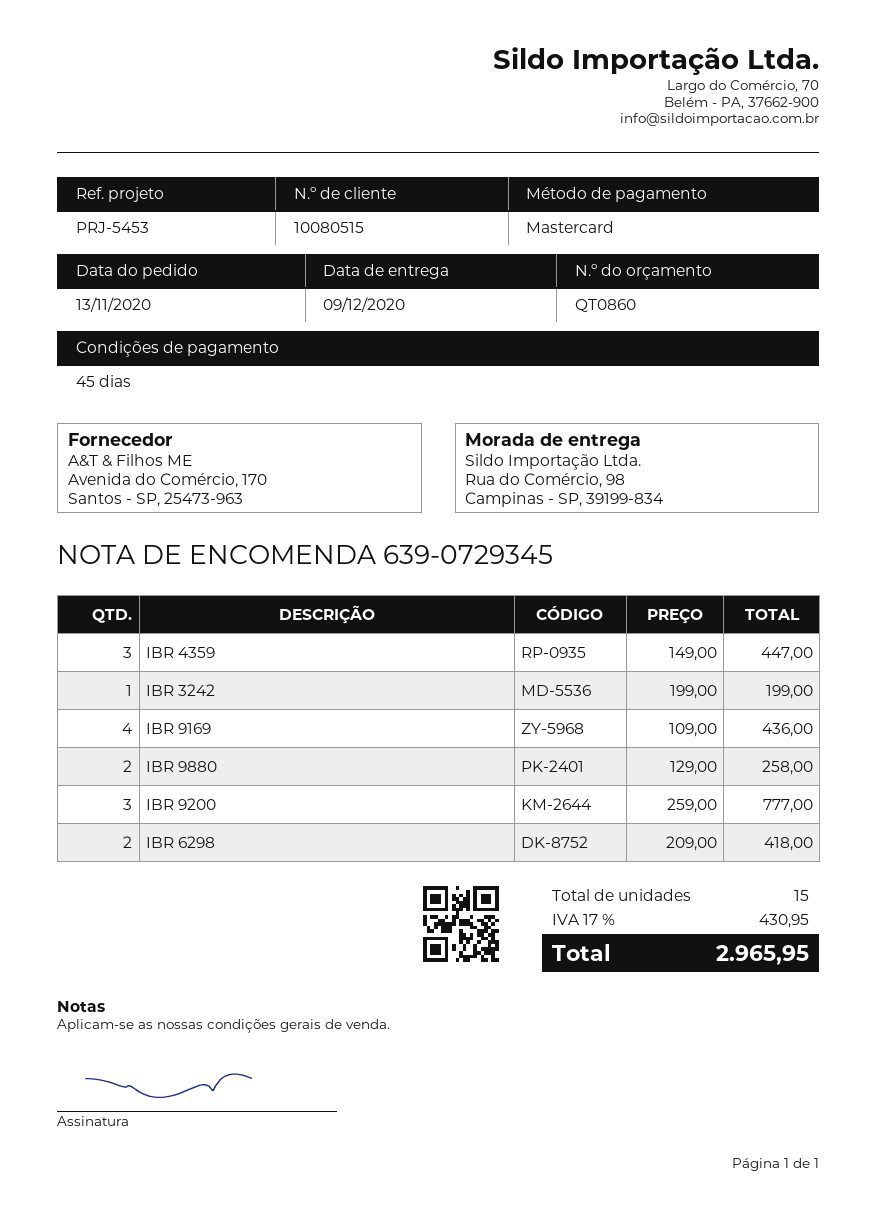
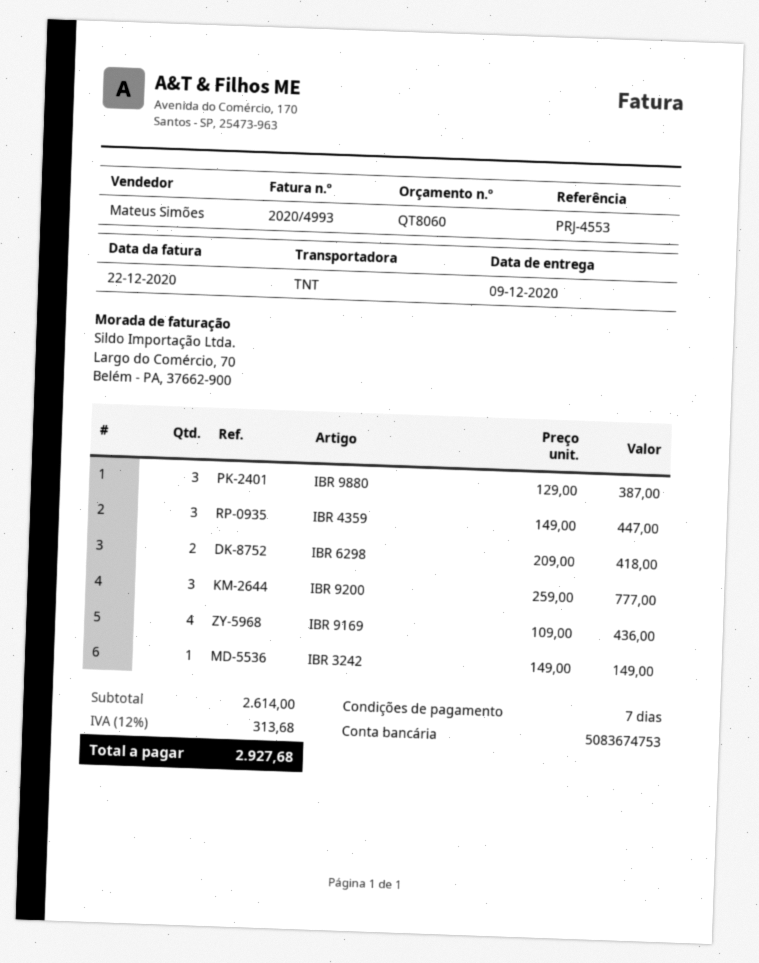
quote number: QT0860 -> QT8060
payment terms: 45 days -> 7 days
reference: PRJ-5453 -> PRJ-4553
IBR 3242: 1 x 199.00 = 199.00 -> 1 x 149.00 = 149.00
IBR 9880: 2 x 129.00 = 258.00 -> 3 x 129.00 = 387.00
tax: 17% = 430.95 -> 12% = 313.68
total: 2965.95 -> 2927.68

